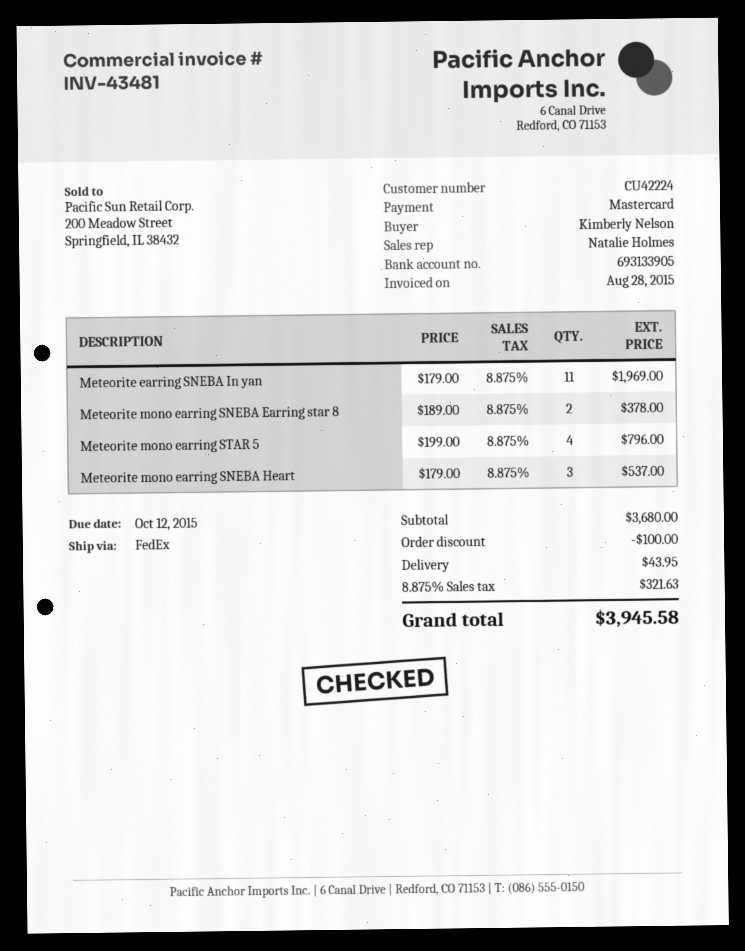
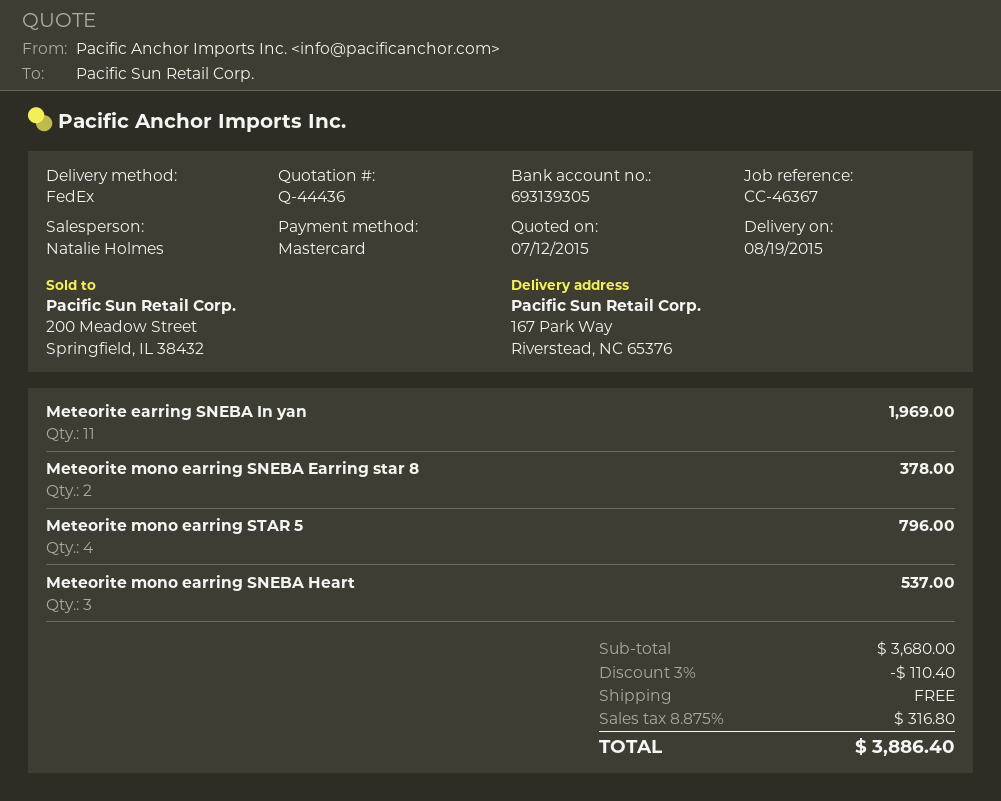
bank account: 693133905 -> 693139305
discount: 100.00 -> 110.40
shipping: 43.95 -> 0.00
tax: 8.875% = 321.63 -> 8.875% = 316.80
total: 3945.58 -> 3886.40

